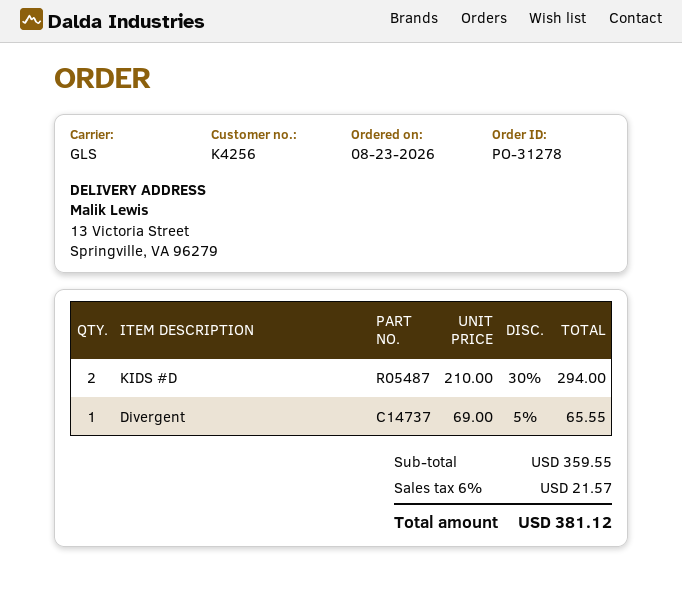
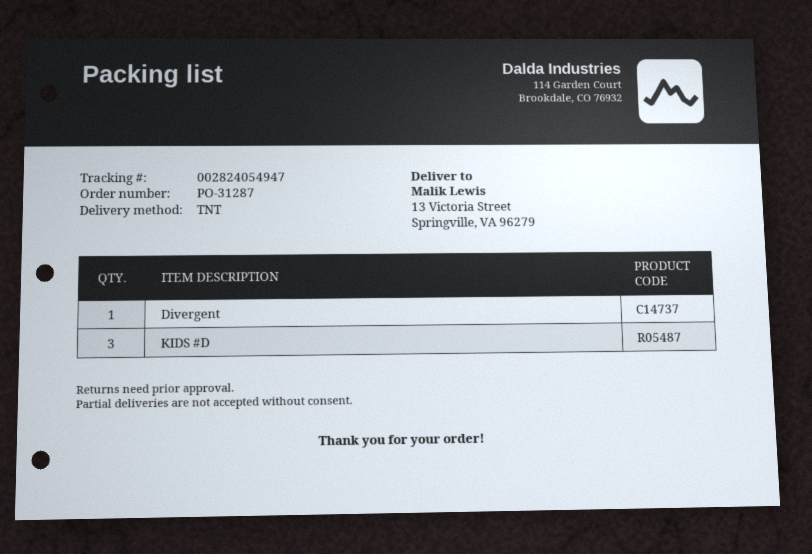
order number: PO-31278 -> PO-31287
shipping method: GLS -> TNT
KIDS #D: 2 -> 3

